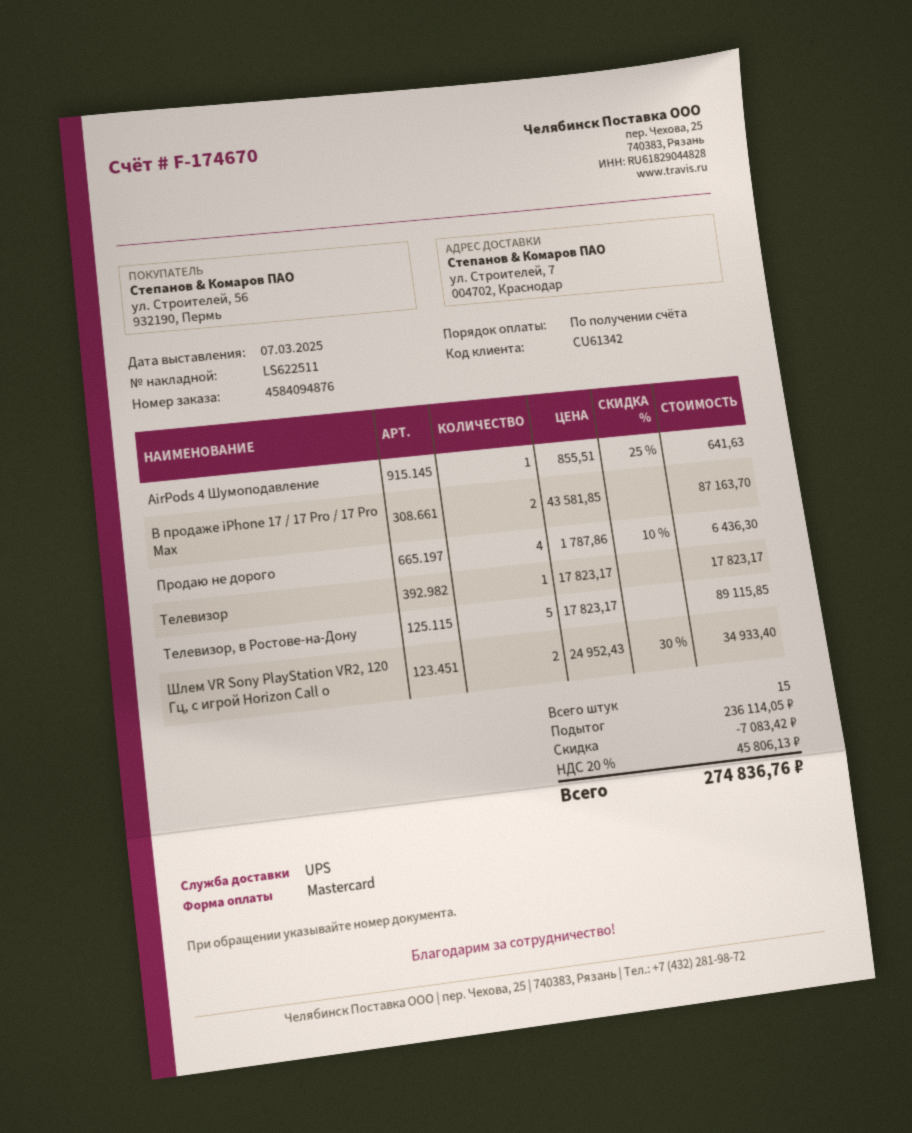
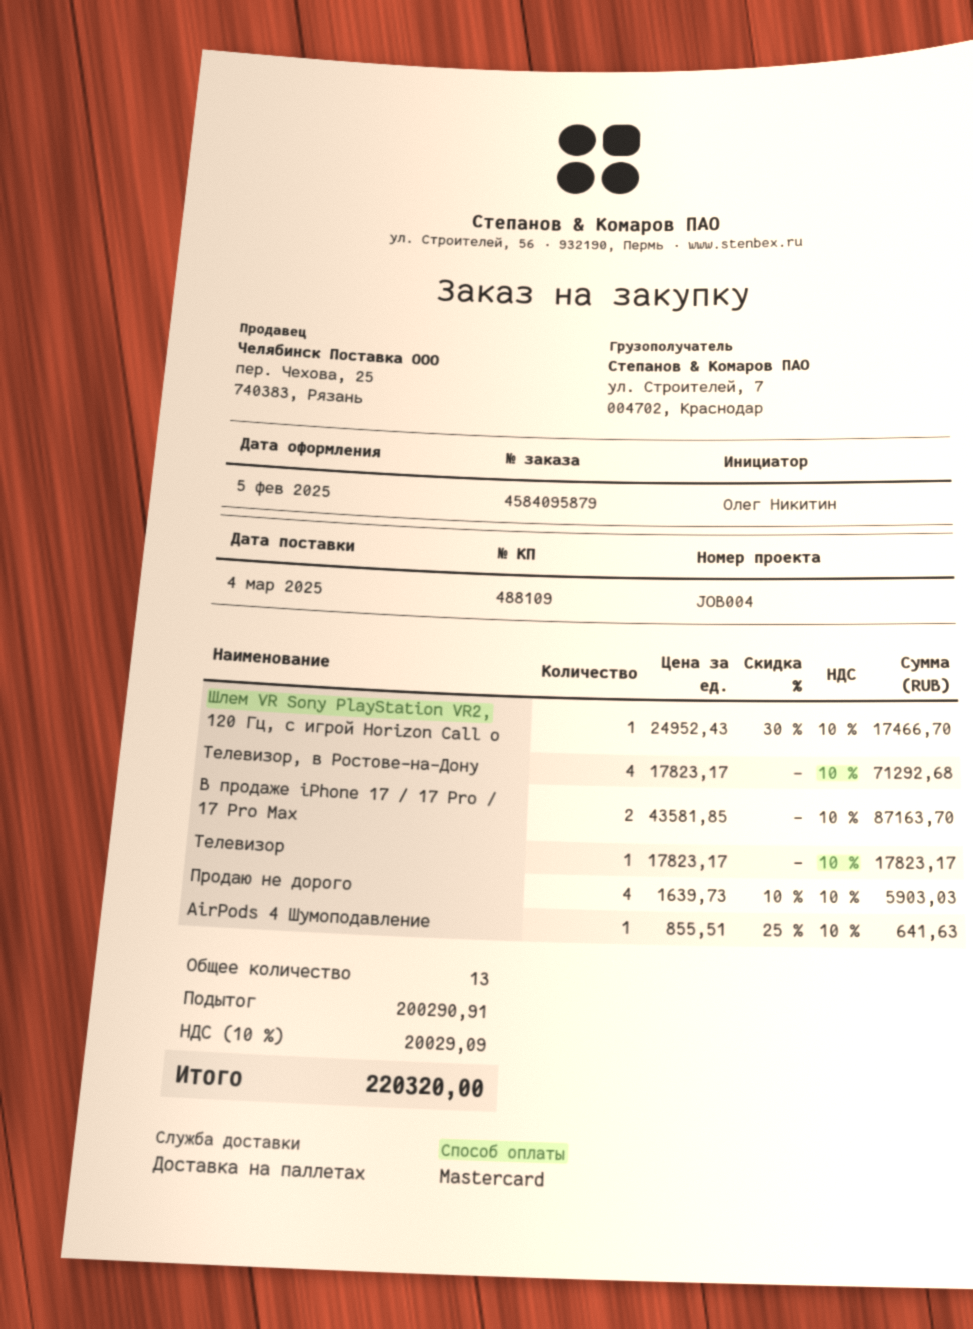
order number: 4584094876 -> 4584095879
shipping method: UPS -> pallet freight
Продаю не дорого: 4 x 1787.86 - 10% = 6436.30 -> 4 x 1639.73 - 10% = 5903.03
Телевизор, в Ростове-на-Дону: 5 x 17823.17 = 89115.85 -> 4 x 17823.17 = 71292.68
Шлем VR Sony PlayStation VR2, 120 Гц, с игрой Horizon Call o: 2 x 24952.43 - 30% = 34933.40 -> 1 x 24952.43 - 30% = 17466.70
total quantity: 15 -> 13
subtotal: 236114.05 -> 200290.91
discount: 7083.42 -> none
tax: 20% = 45806.13 -> 10% = 20029.09
total: 274836.76 -> 220320.00

